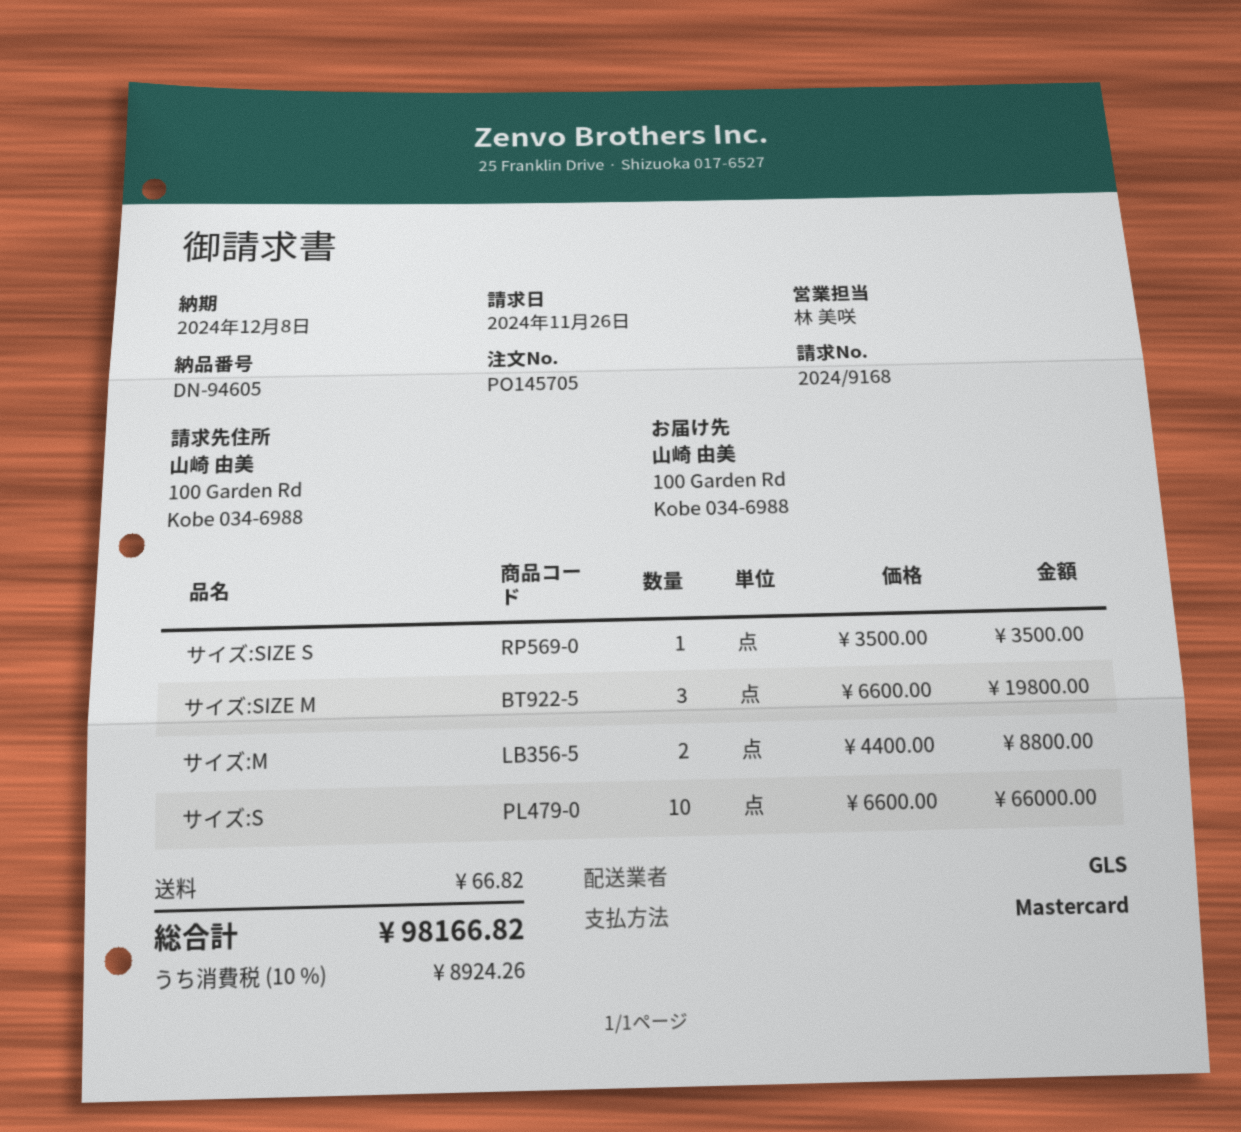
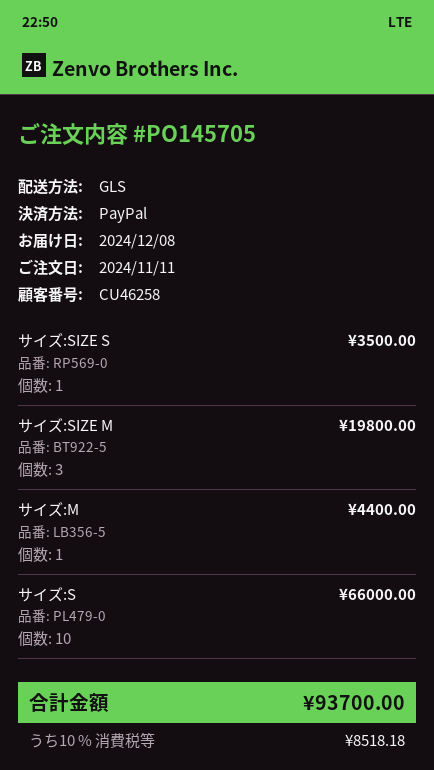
payment method: Mastercard -> PayPal
サイズ:M: 2 for 8800.00 -> 1 for 4400.00
shipping: 66.82 -> none
tax: 10% = 8924.26 -> 10% = 8518.18
total: 98166.82 -> 93700.00

